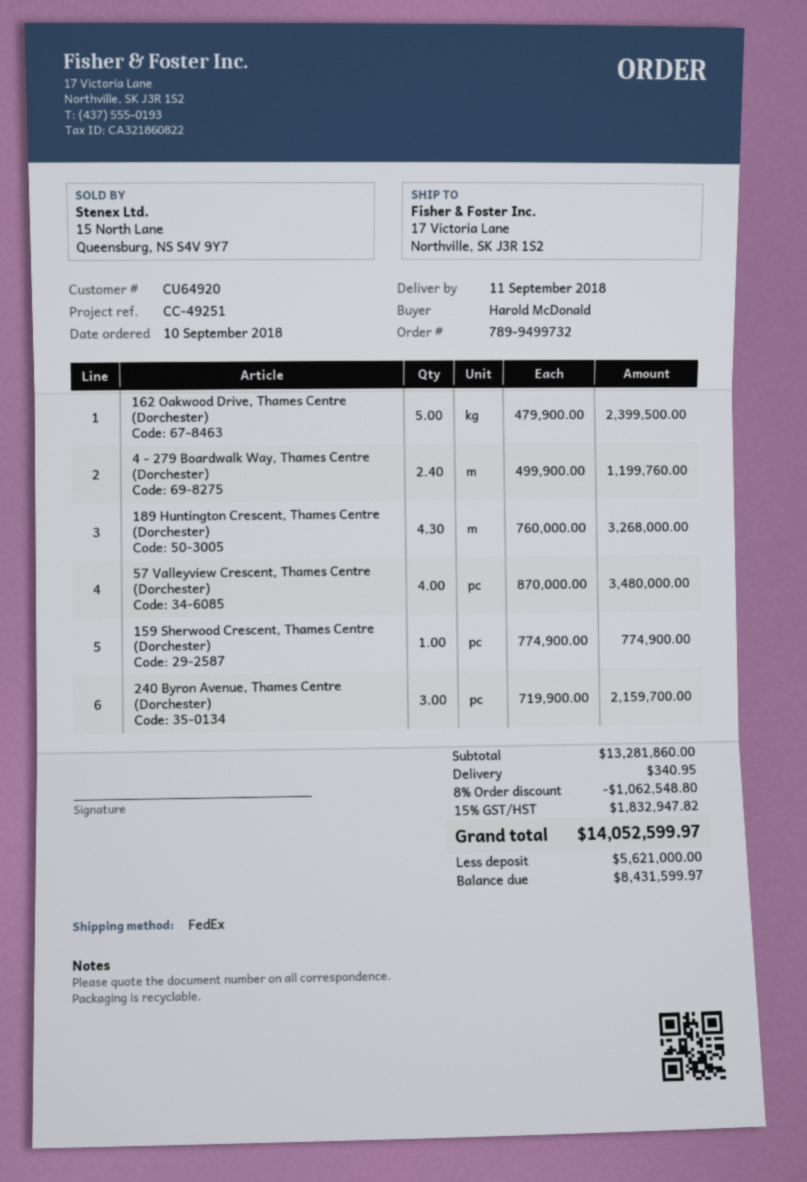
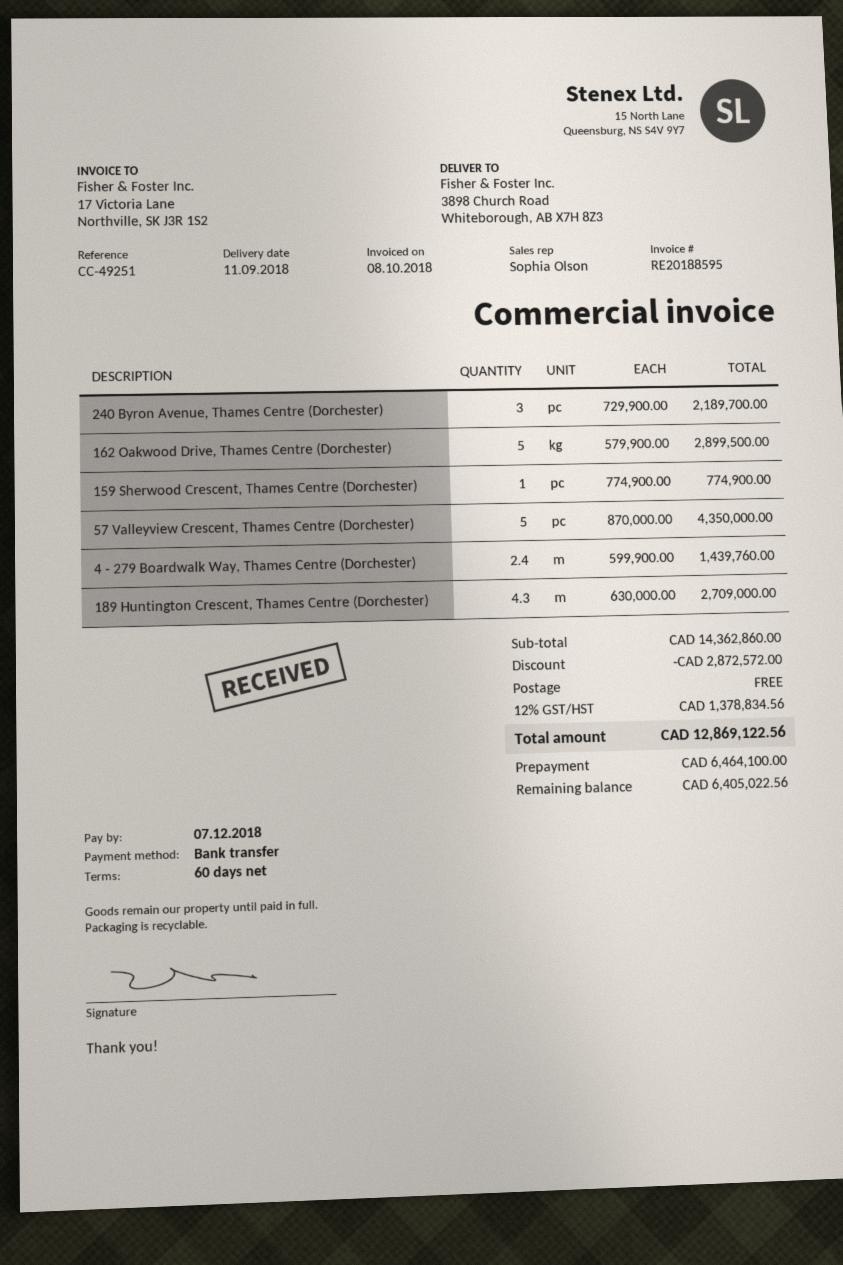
ship to: 17 Victoria Lane, Northville, SK J3R 1S2 -> 3898 Church Road, Whiteborough, AB X7H 8Z3
162 Oakwood Drive, Thames Centre (Dorchester): 5 x 479900.00 = 2399500.00 -> 5 x 579900.00 = 2899500.00
4 - 279 Boardwalk Way, Thames Centre (Dorchester): 2.4 x 499900.00 = 1199760.00 -> 2.4 x 599900.00 = 1439760.00
189 Huntington Crescent, Thames Centre (Dorchester): 4.3 x 760000.00 = 3268000.00 -> 4.3 x 630000.00 = 2709000.00
57 Valleyview Crescent, Thames Centre (Dorchester): 4 x 870000.00 = 3480000.00 -> 5 x 870000.00 = 4350000.00
240 Byron Avenue, Thames Centre (Dorchester): 3 x 719900.00 = 2159700.00 -> 3 x 729900.00 = 2189700.00
subtotal: 13281860.00 -> 14362860.00
discount: 1062548.80 -> 2872572.00
shipping: 340.95 -> 0.00
tax: 15% = 1832947.82 -> 12% = 1378834.56
total: 14052599.97 -> 12869122.56
deposit: 5621000.00 -> 6464100.00
balance: 8431599.97 -> 6405022.56

